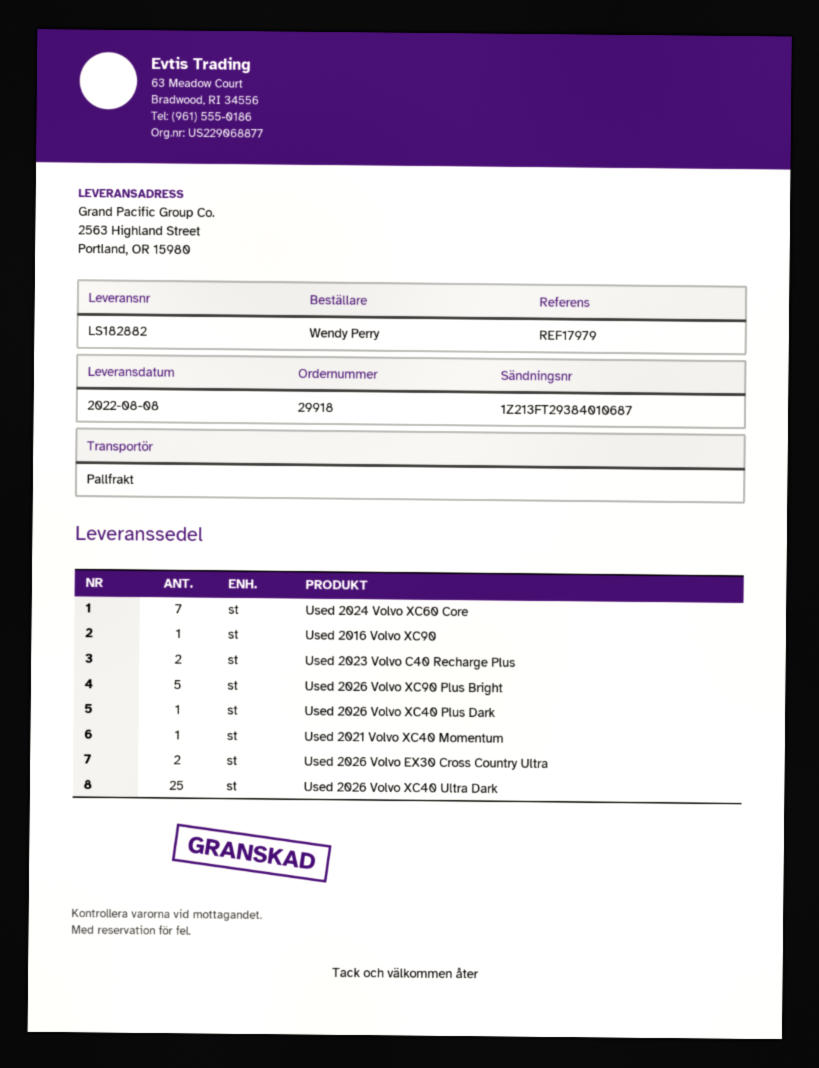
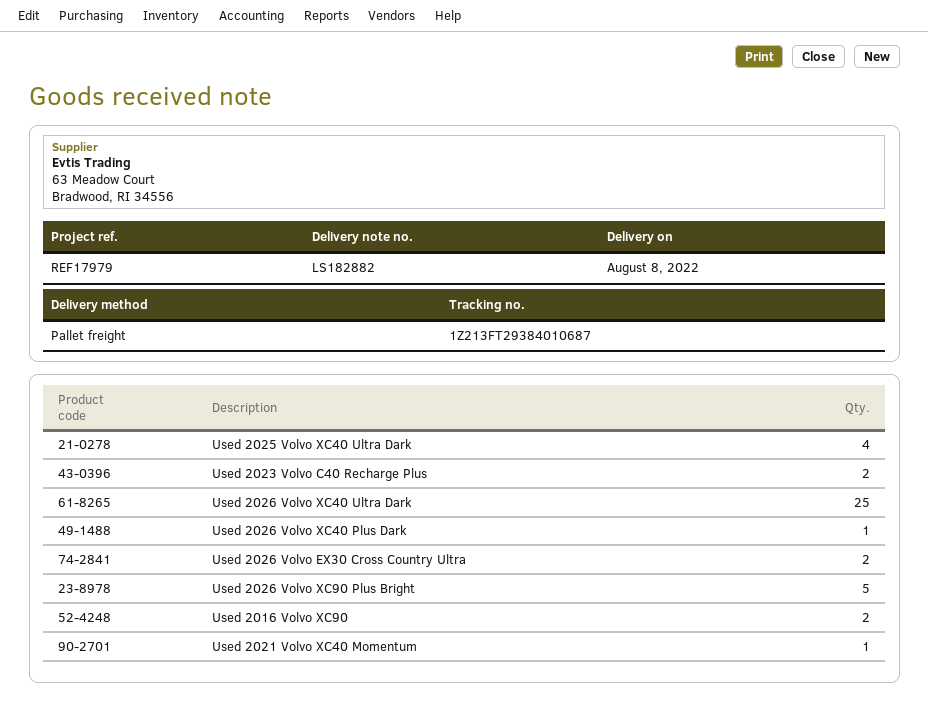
Used 2024 Volvo XC60 Core: 7 -> none
Used 2016 Volvo XC90: 1 -> 2
Used 2025 Volvo XC40 Ultra Dark: none -> 4

